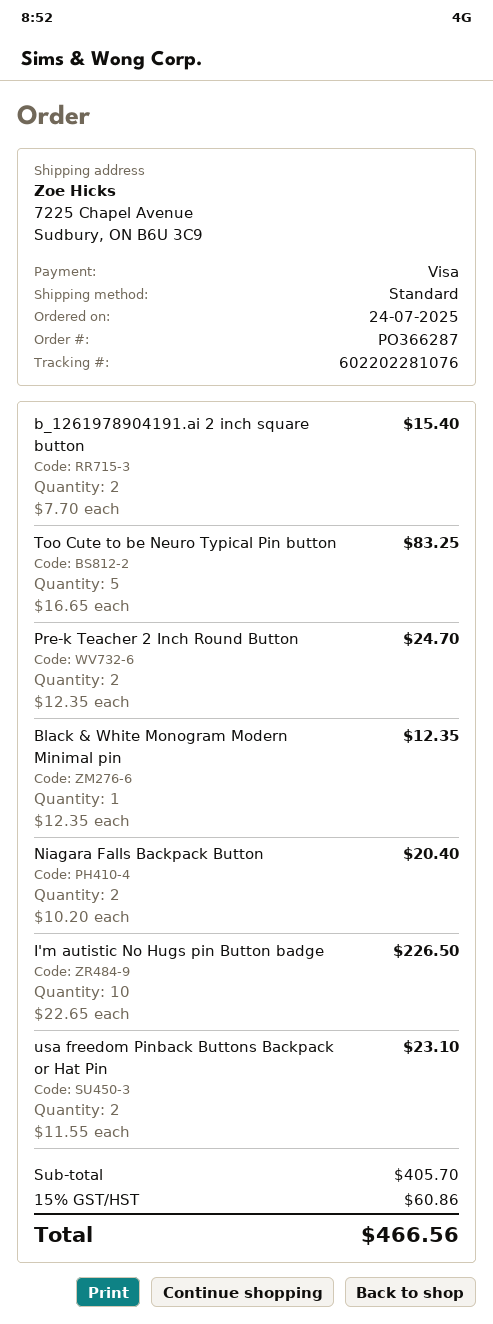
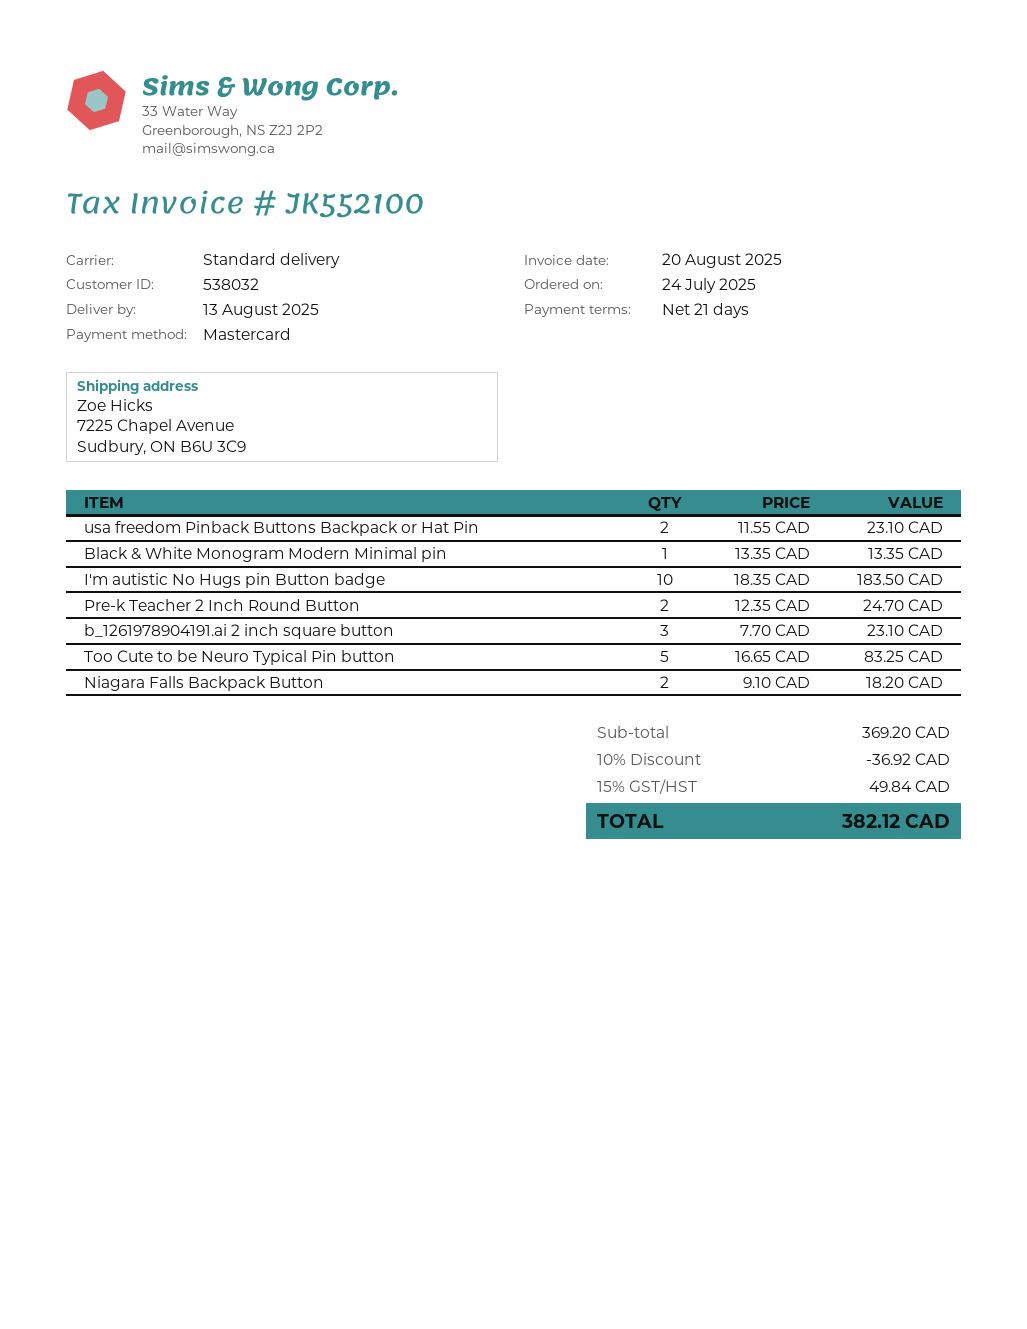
payment method: Visa -> Mastercard
b_1261978904191.ai 2 inch square button: 2 x 7.70 = 15.40 -> 3 x 7.70 = 23.10
Black & White Monogram Modern Minimal pin: 1 x 12.35 = 12.35 -> 1 x 13.35 = 13.35
Niagara Falls Backpack Button: 2 x 10.20 = 20.40 -> 2 x 9.10 = 18.20
I'm autistic No Hugs pin Button badge: 10 x 22.65 = 226.50 -> 10 x 18.35 = 183.50
subtotal: 405.70 -> 369.20
discount: none -> 10% = 36.92
tax: 15% = 60.86 -> 15% = 49.84
total: 466.56 -> 382.12

